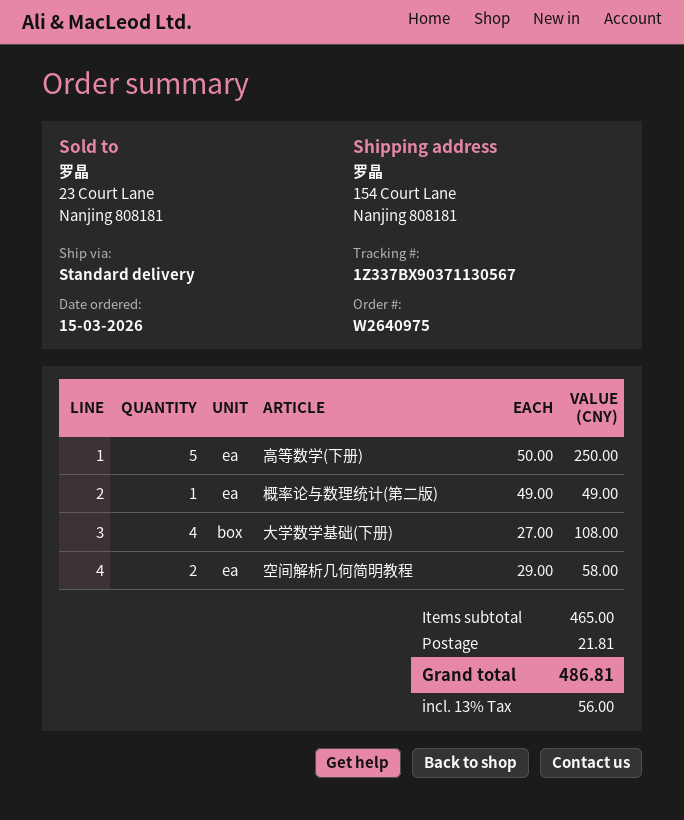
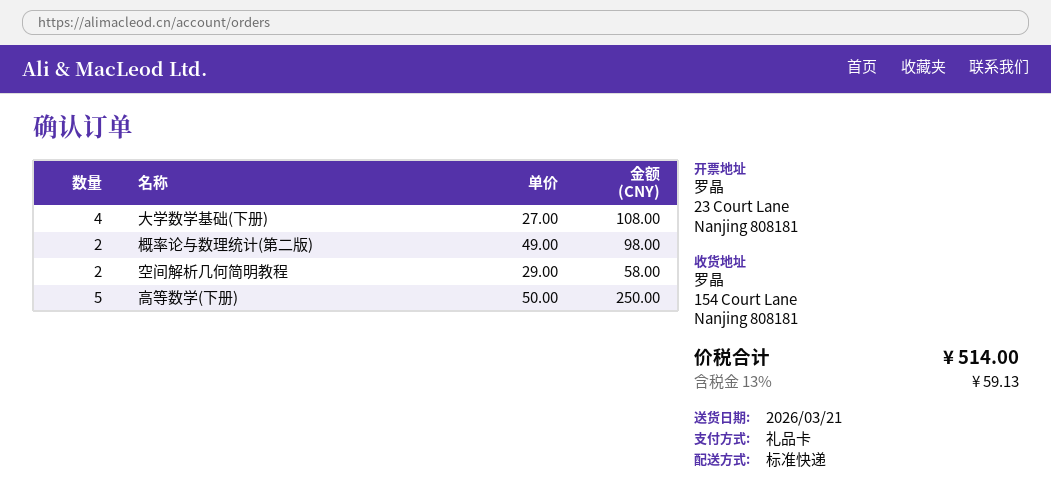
概率论与数理统计(第二版): 1 x 49.00 = 49.00 -> 2 x 49.00 = 98.00
shipping: 21.81 -> none
tax: 13% = 56.00 -> 13% = 59.13
total: 486.81 -> 514.00

